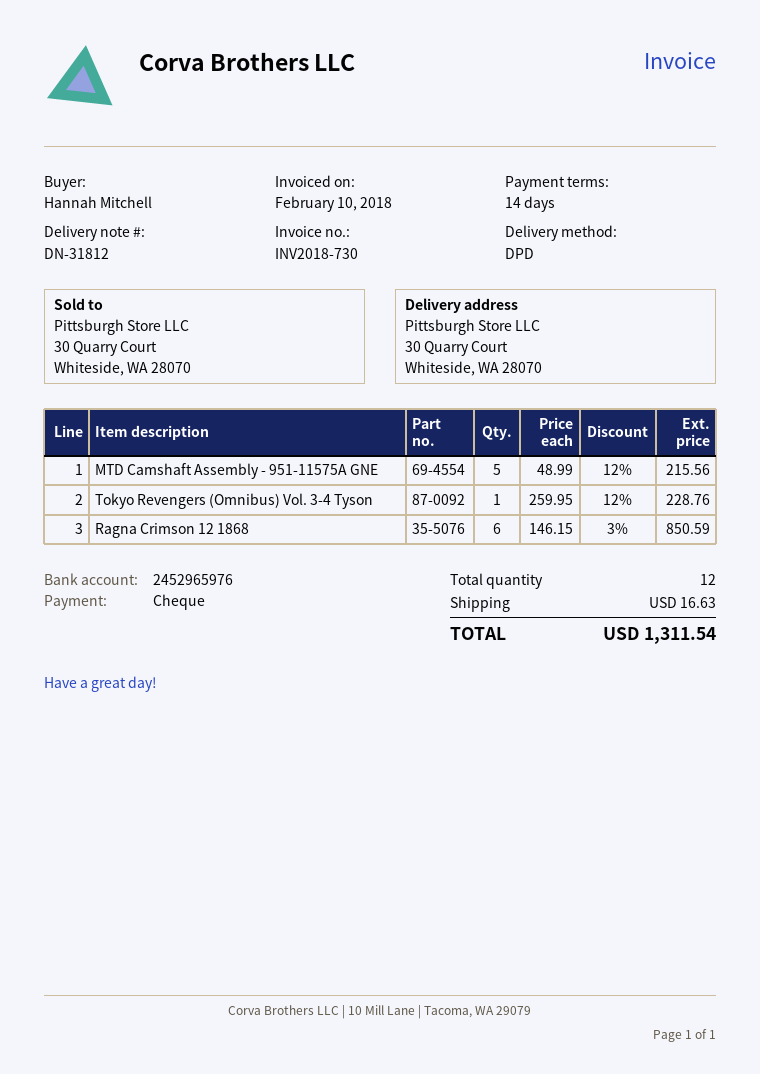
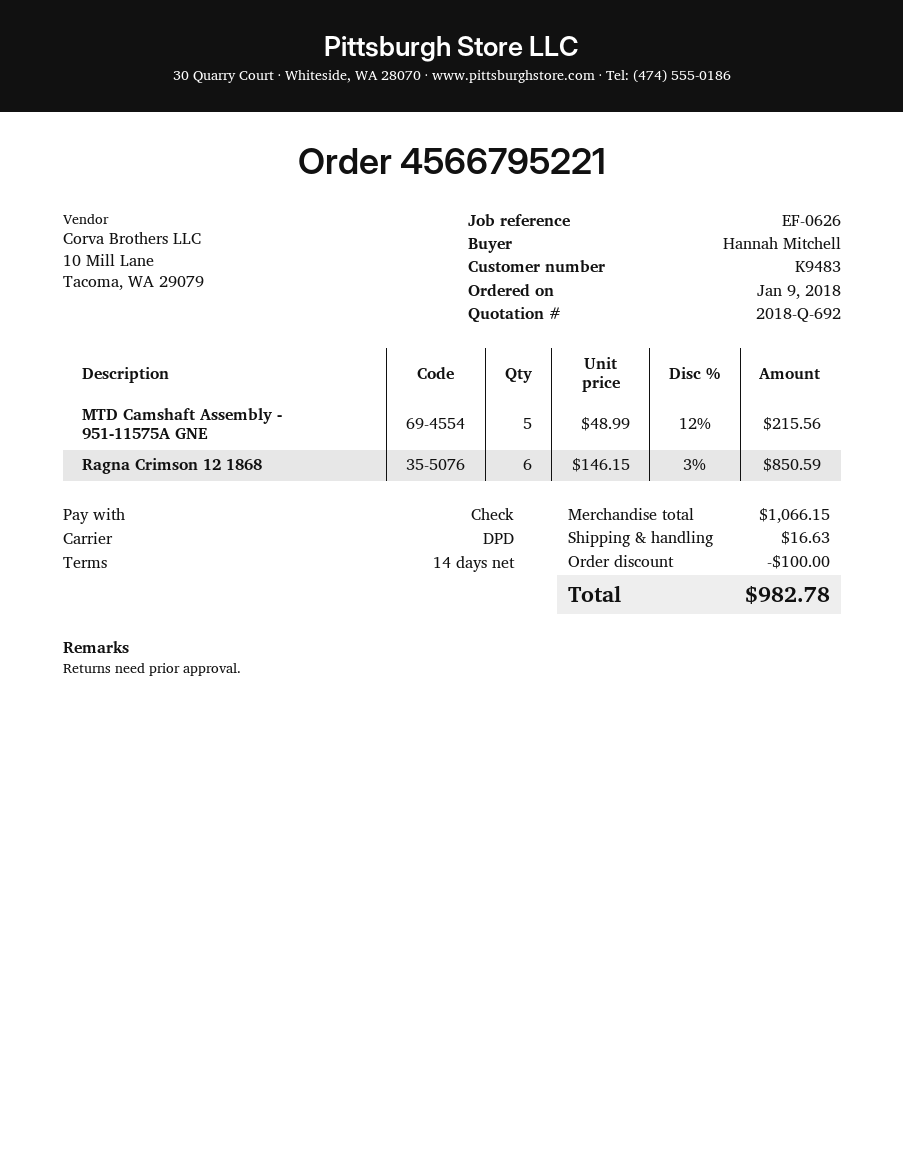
Tokyo Revengers (Omnibus) Vol. 3-4 Tyson: 1 x 259.95 - 12% = 228.76 -> none
discount: none -> 100.00
total: 1311.54 -> 982.78

